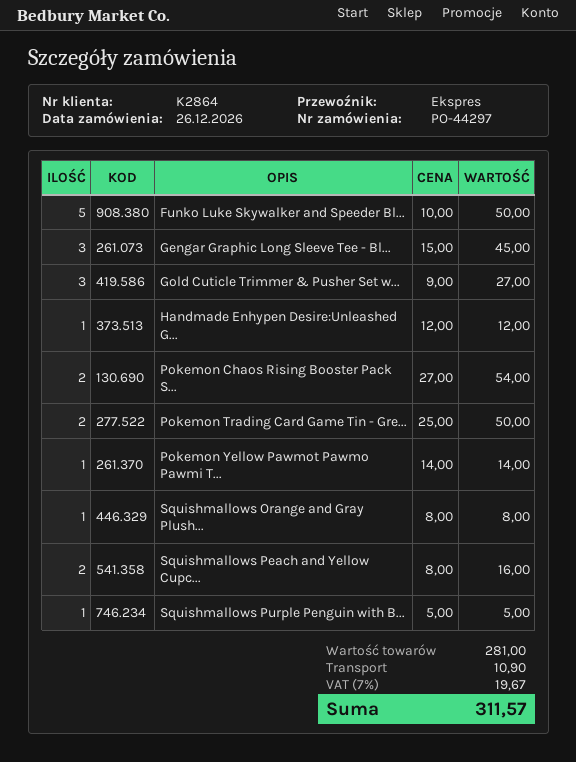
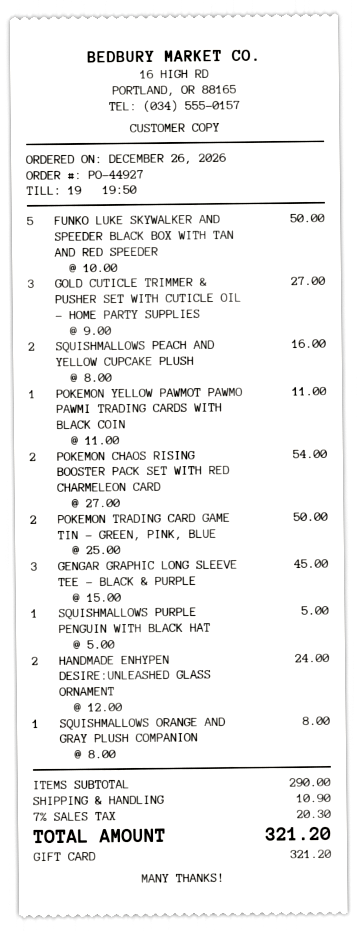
order number: PO-44297 -> PO-44927
Handmade Enhypen Desire:Unleashed G...: 1 x 12.00 = 12.00 -> 2 x 12.00 = 24.00
Pokemon Yellow Pawmot Pawmo Pawmi T...: 1 x 14.00 = 14.00 -> 1 x 11.00 = 11.00
subtotal: 281.00 -> 290.00
tax: 7% = 19.67 -> 7% = 20.30
total: 311.57 -> 321.20

